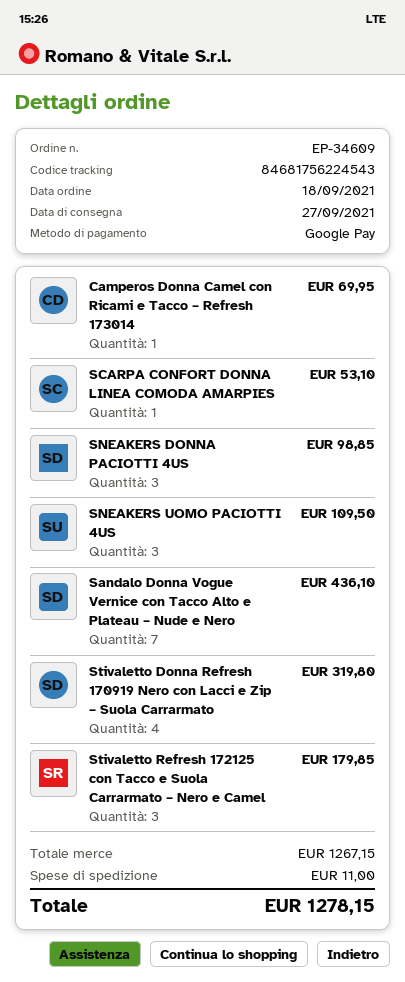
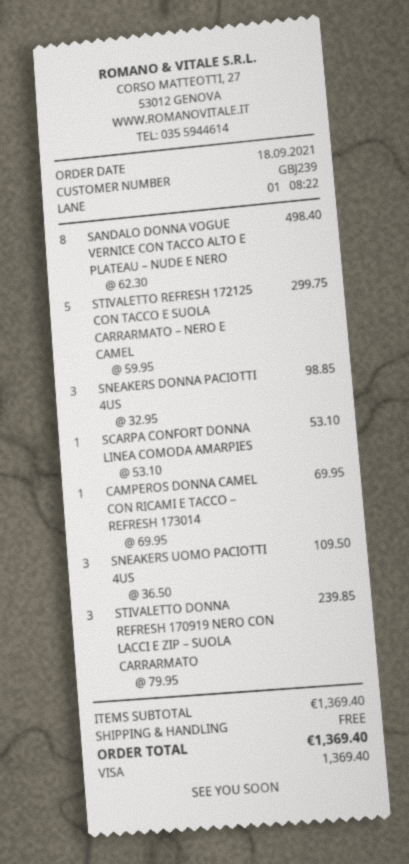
payment method: Google Pay -> Visa
Sandalo Donna Vogue Vernice con Tacco Alto e Plateau – Nude e Nero: 7 for 436.10 -> 8 for 498.40
Stivaletto Donna Refresh 170919 Nero con Lacci e Zip – Suola Carrarmato: 4 for 319.80 -> 3 for 239.85
Stivaletto Refresh 172125 con Tacco e Suola Carrarmato – Nero e Camel: 3 for 179.85 -> 5 for 299.75
subtotal: 1267.15 -> 1369.40
shipping: 11.00 -> 0.00
total: 1278.15 -> 1369.40

